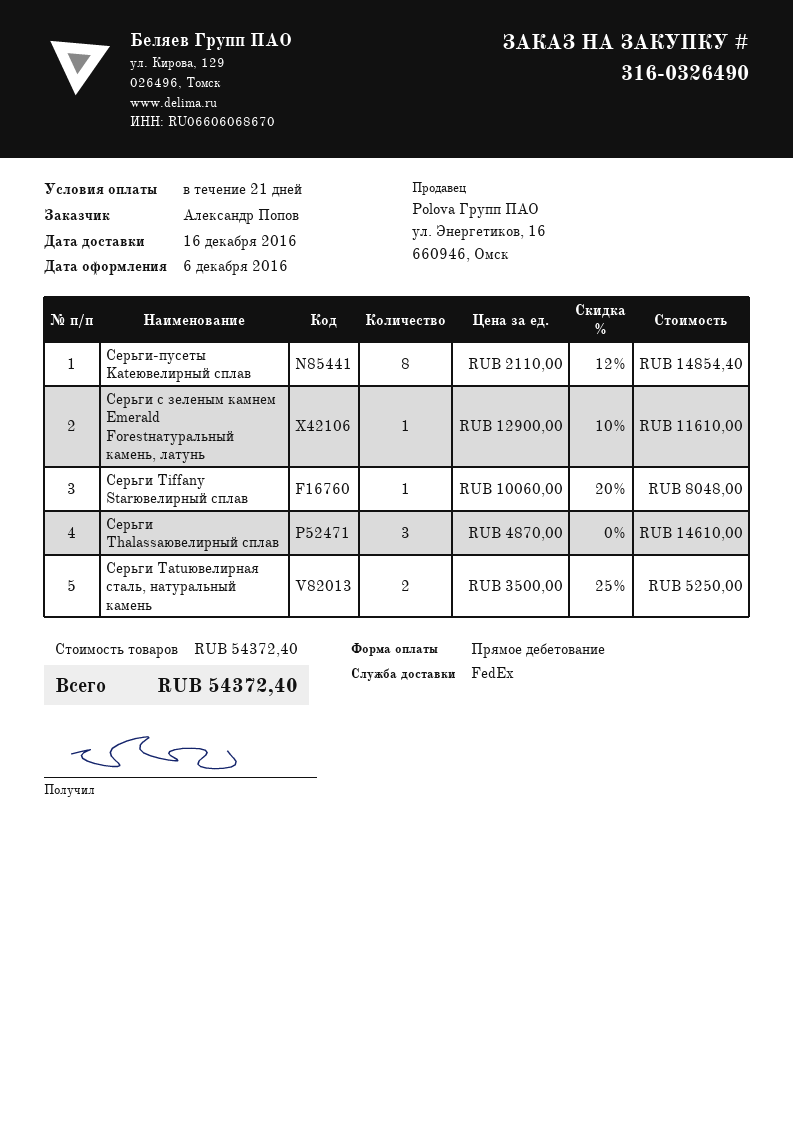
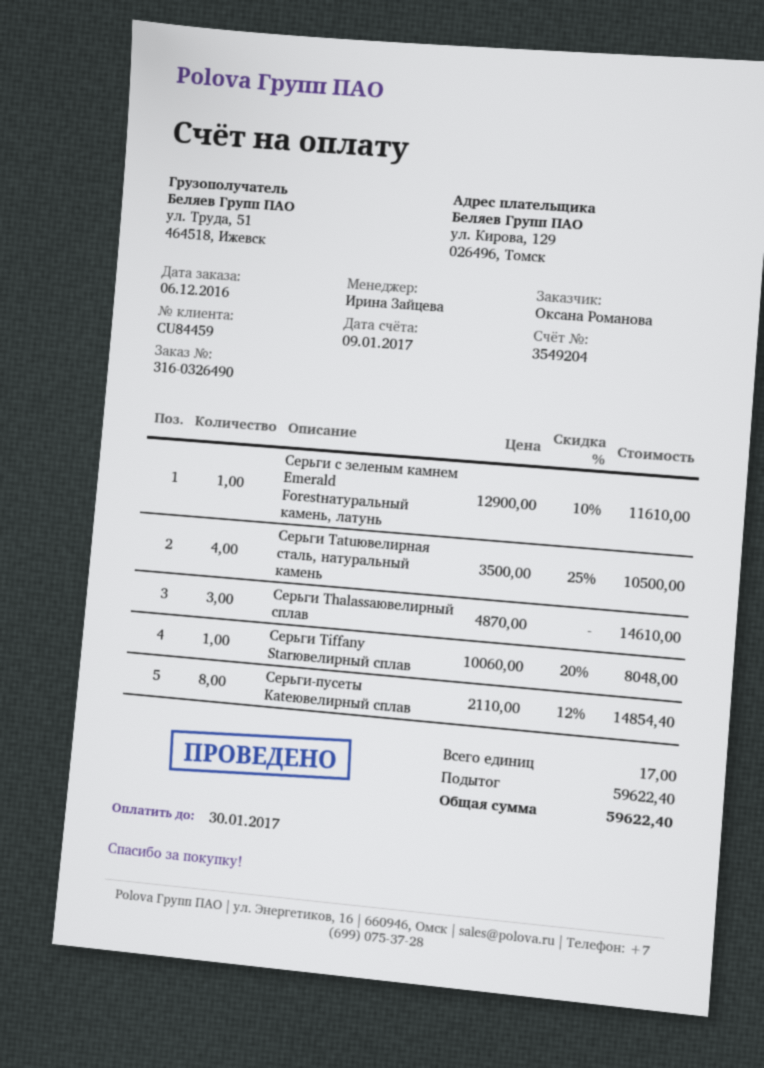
ordered by: Александр Попов -> Оксана Романова
Серьги Tatuювелирная сталь, натуральный камень: 2 x 3500.00 - 25% = 5250.00 -> 4 x 3500.00 - 25% = 10500.00
subtotal: 54372.40 -> 59622.40
total: 54372.40 -> 59622.40

